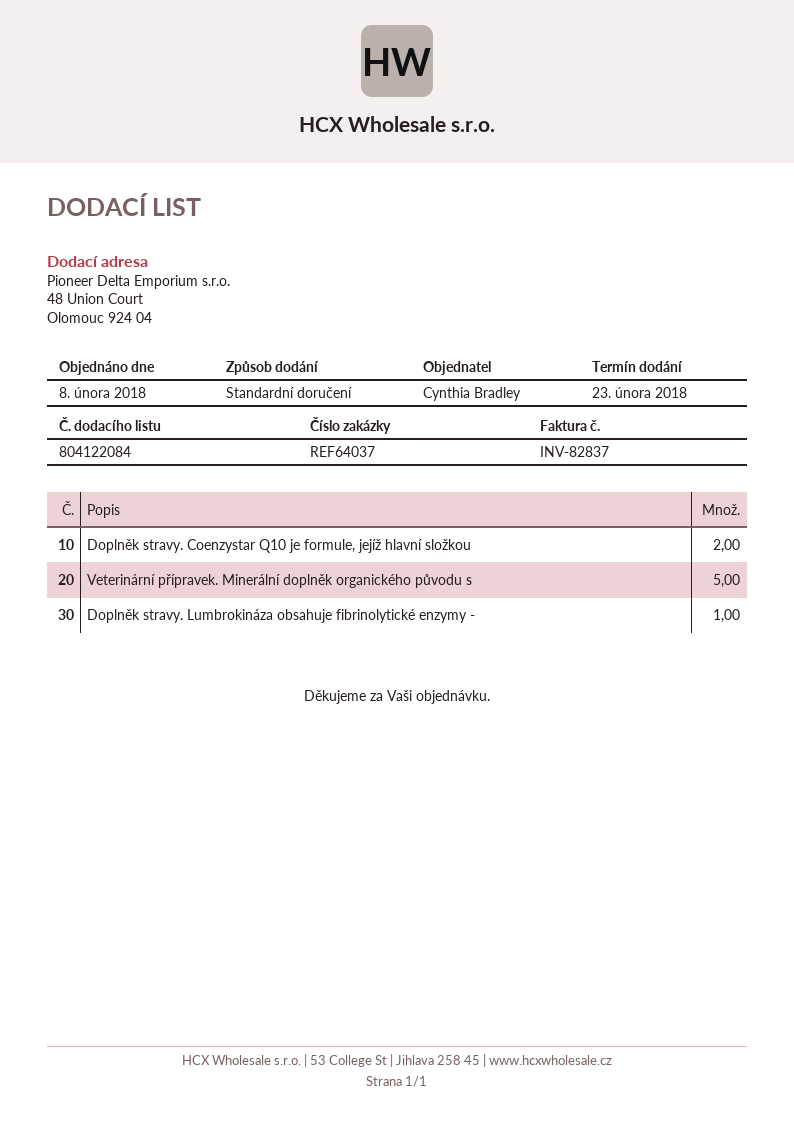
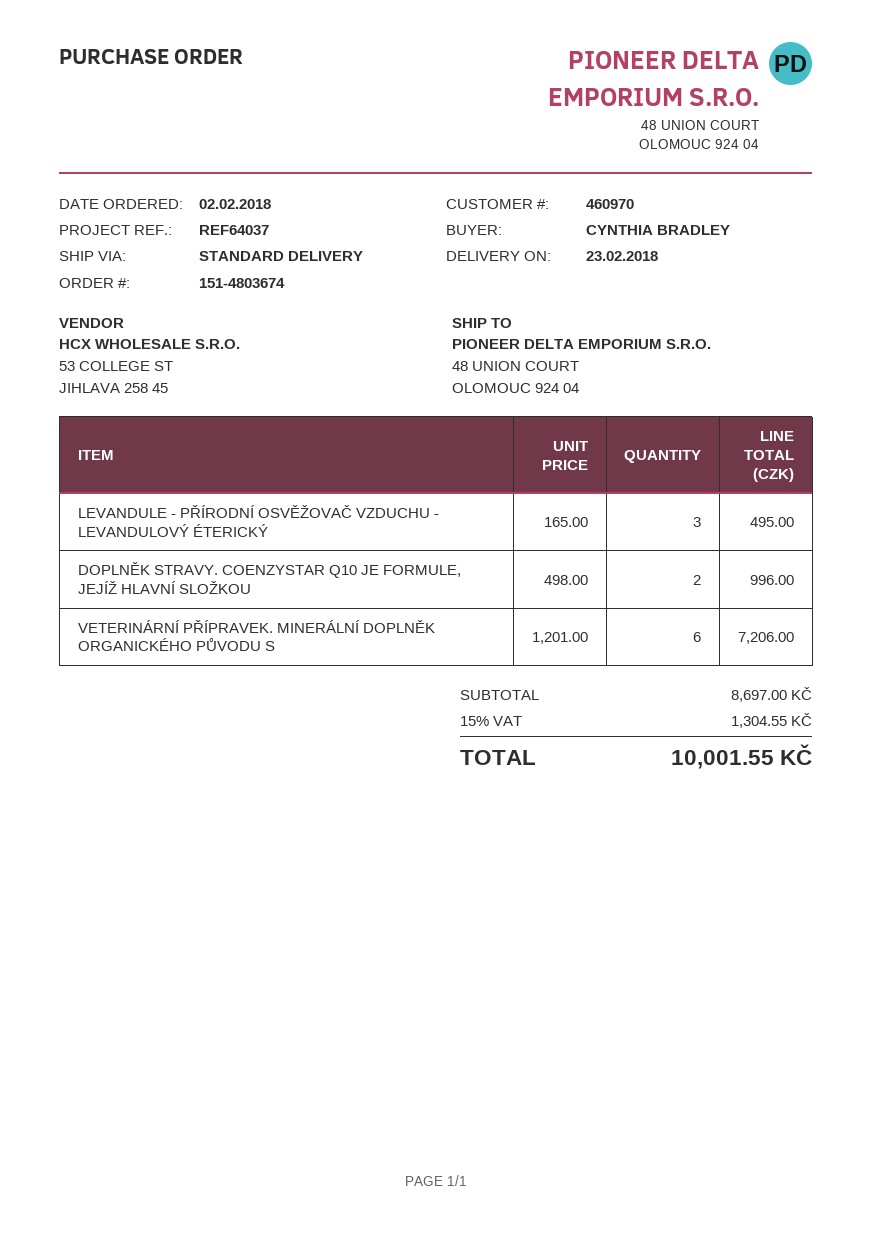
order date: 2018-02-08 -> 2018-02-02
Veterinární přípravek. Minerální doplněk organického původu s: 5 -> 6
Doplněk stravy. Lumbrokináza obsahuje fibrinolytické enzymy -: 1 -> none
LEVANDULE - PŘÍRODNÍ OSVĚŽOVAČ VZDUCHU - LEVANDULOVÝ ÉTERICKÝ: none -> 3

